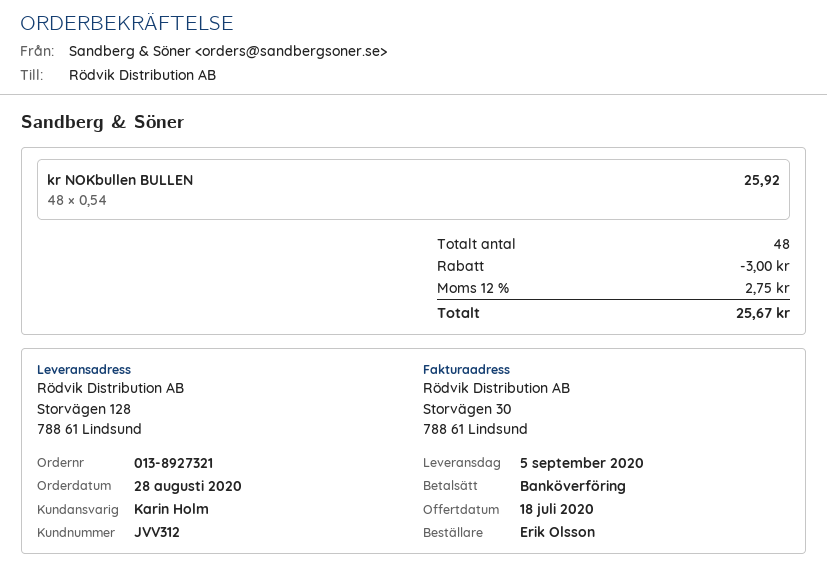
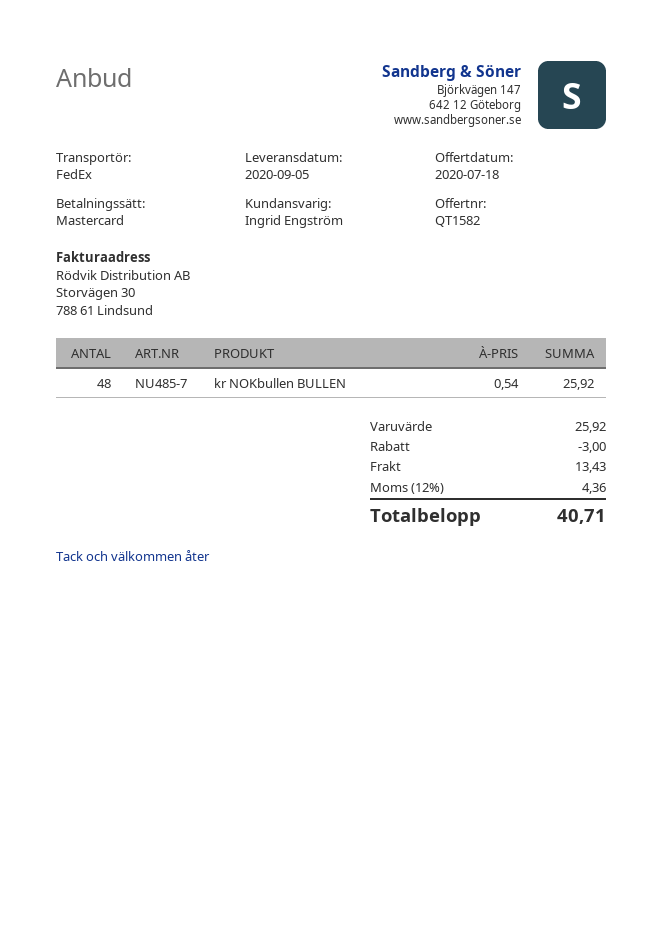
sales rep: Karin Holm -> Ingrid Engström
payment method: bank transfer -> Mastercard
shipping: none -> 13.43
tax: 12% = 2.75 -> 12% = 4.36
total: 25.67 -> 40.71

